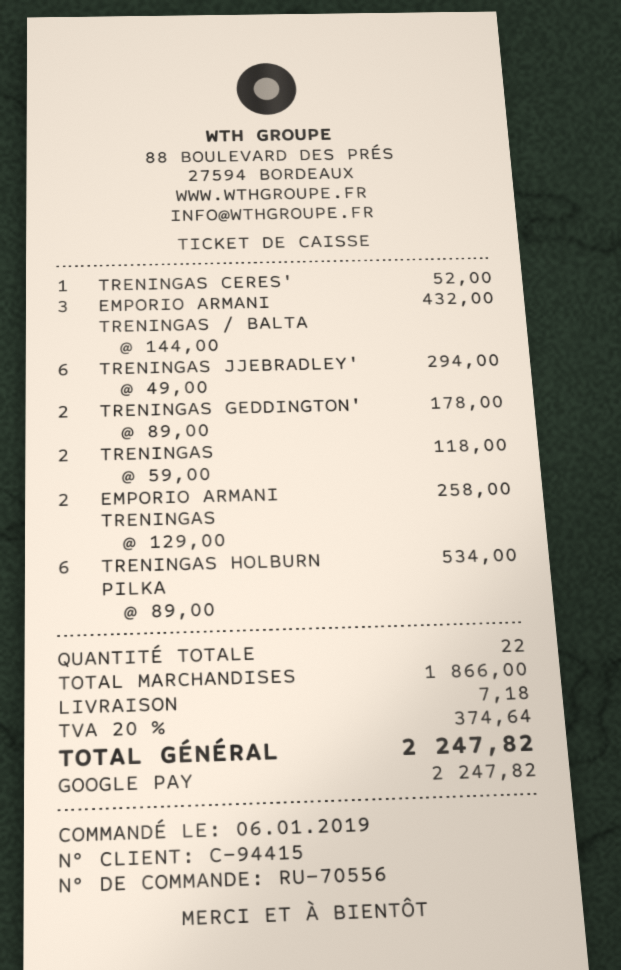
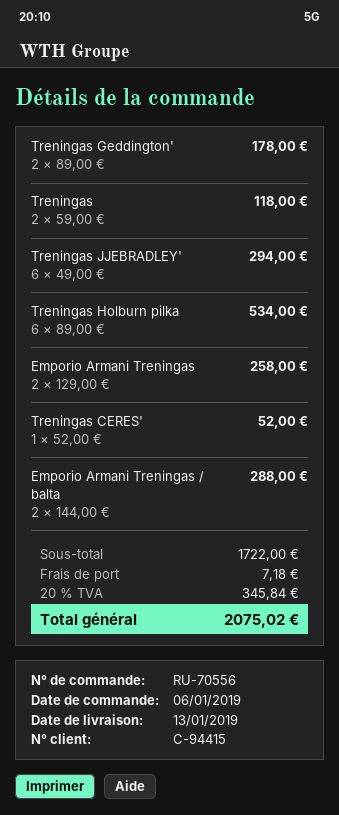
EMPORIO ARMANI TRENINGAS / BALTA: 3 x 144.00 = 432.00 -> 2 x 144.00 = 288.00
subtotal: 1866.00 -> 1722.00
tax: 20% = 374.64 -> 20% = 345.84
total: 2247.82 -> 2075.02

